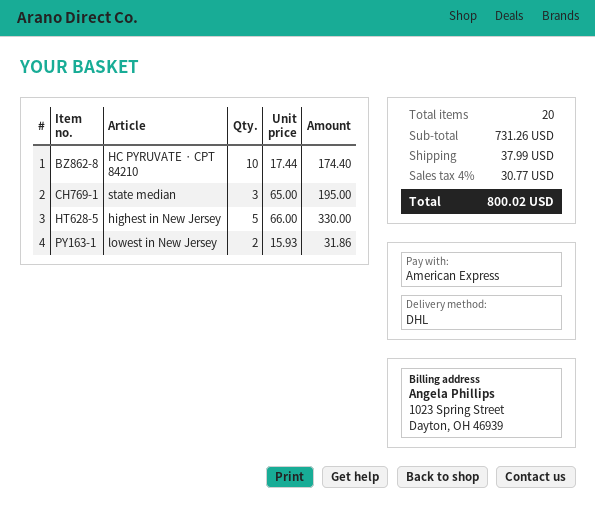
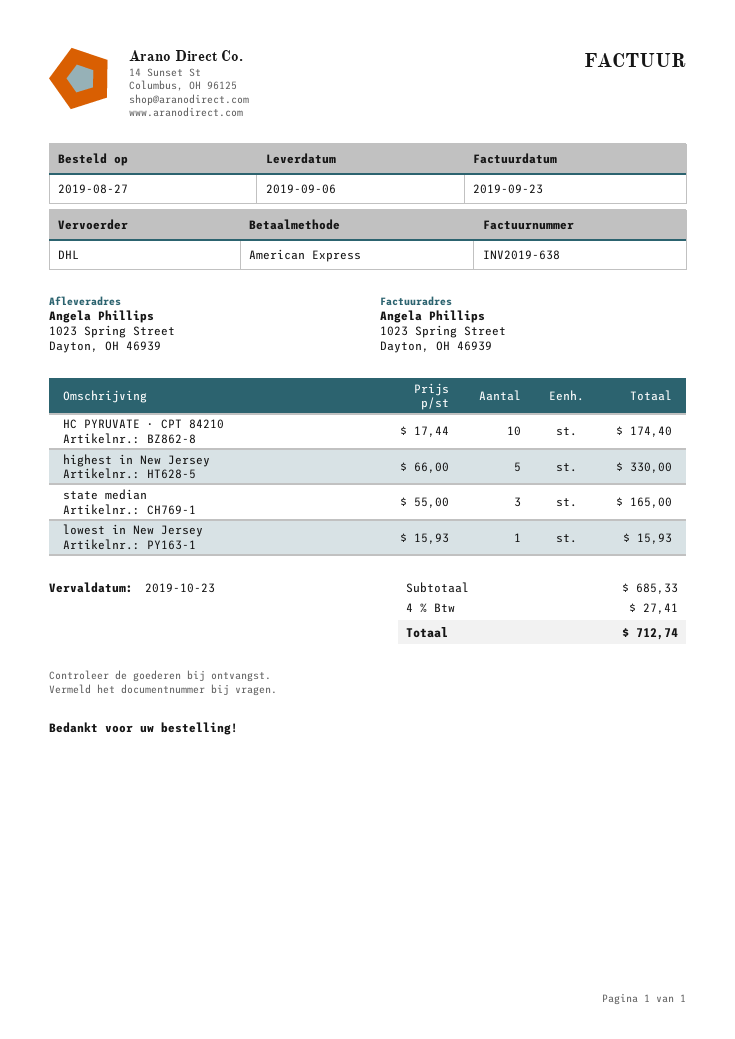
state median: 3 x 65.00 = 195.00 -> 3 x 55.00 = 165.00
lowest in New Jersey: 2 x 15.93 = 31.86 -> 1 x 15.93 = 15.93
subtotal: 731.26 -> 685.33
shipping: 37.99 -> none
tax: 4% = 30.77 -> 4% = 27.41
total: 800.02 -> 712.74

